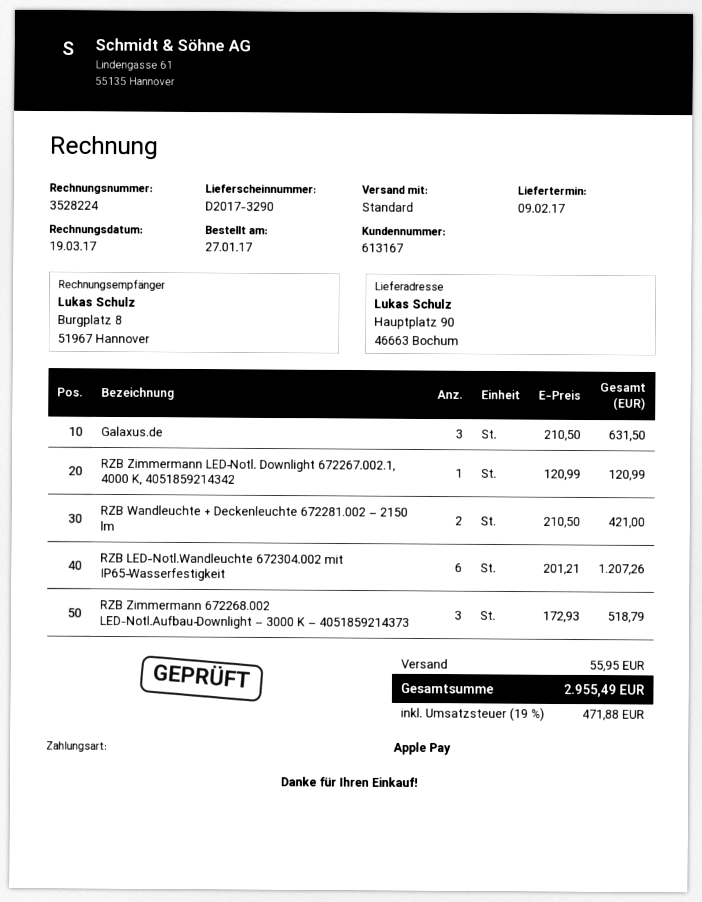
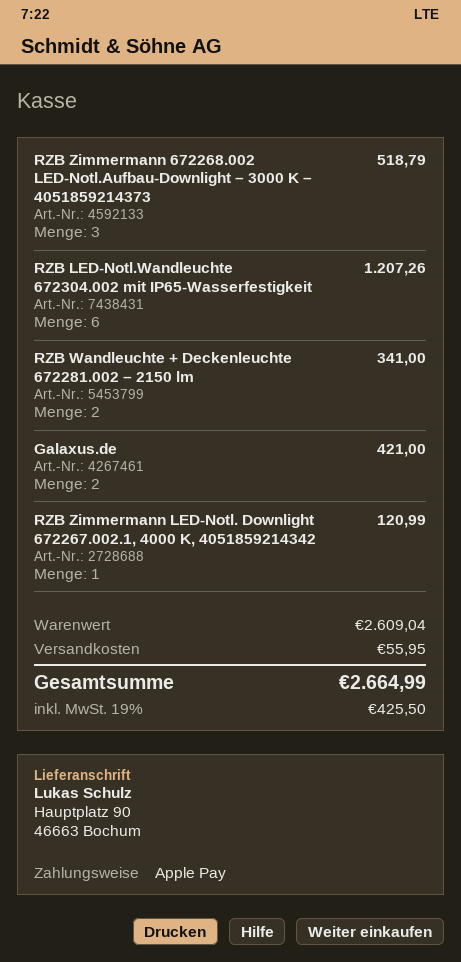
Galaxus.de: 3 for 631.50 -> 2 for 421.00
RZB Wandleuchte + Deckenleuchte 672281.002 – 2150 lm: 2 for 421.00 -> 2 for 341.00
tax: 19% = 471.88 -> 19% = 425.50
total: 2955.49 -> 2664.99

